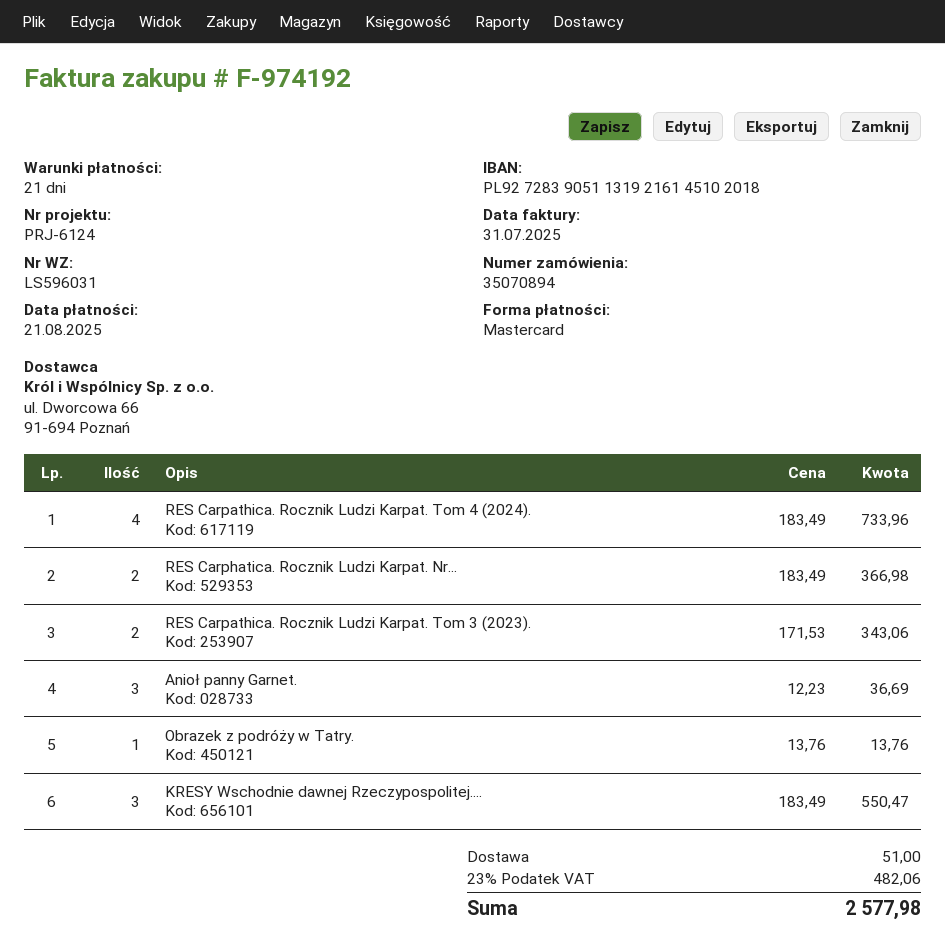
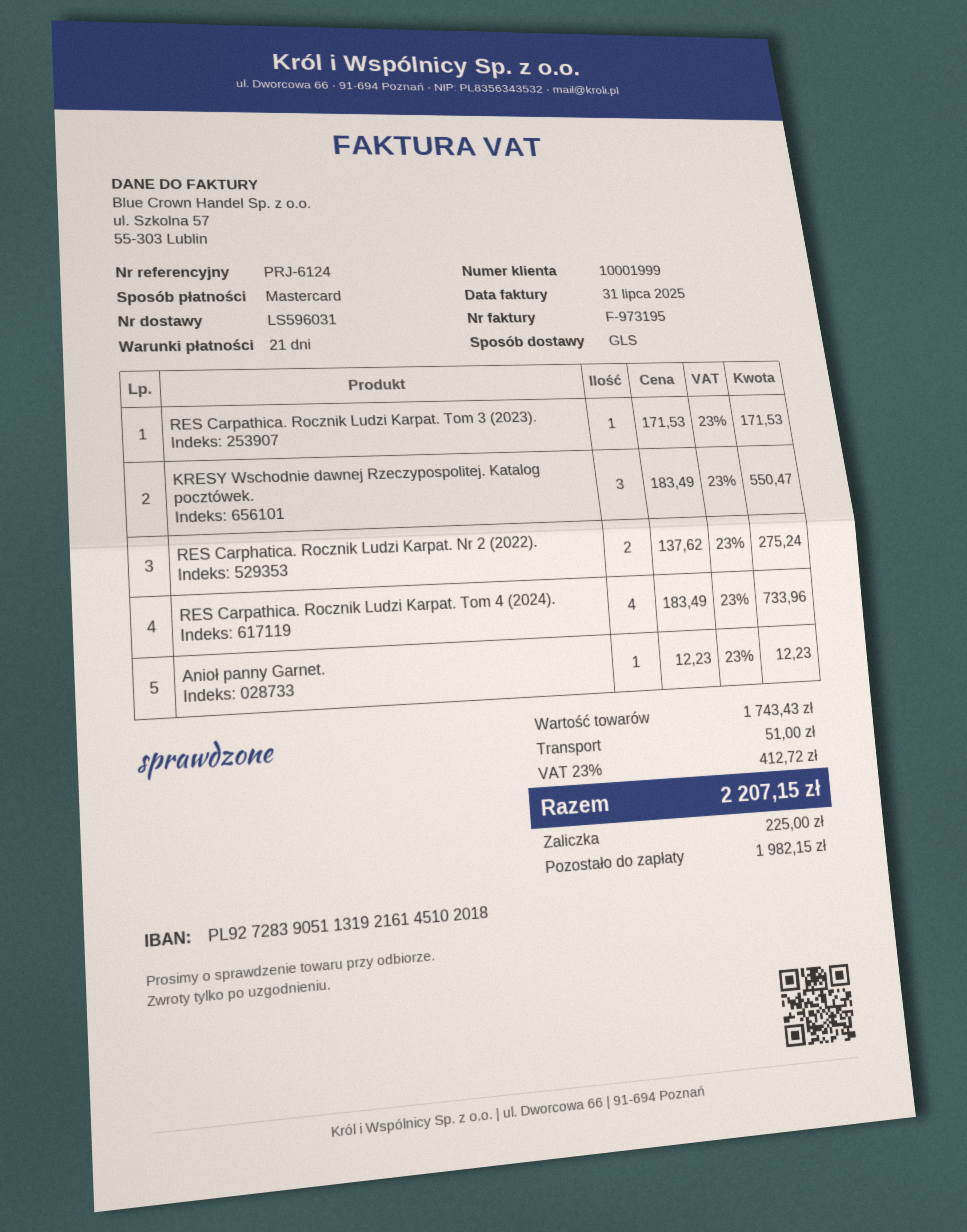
invoice number: F-974192 -> F-973195
RES Carphatica. Rocznik Ludzi Karpat. Nr...: 2 x 183.49 = 366.98 -> 2 x 137.62 = 275.24
RES Carpathica. Rocznik Ludzi Karpat. Tom 3 (2023).: 2 x 171.53 = 343.06 -> 1 x 171.53 = 171.53
Anioł panny Garnet.: 3 x 12.23 = 36.69 -> 1 x 12.23 = 12.23
Obrazek z podróży w Tatry.: 1 x 13.76 = 13.76 -> none
tax: 23% = 482.06 -> 23% = 412.72
total: 2577.98 -> 2207.15

